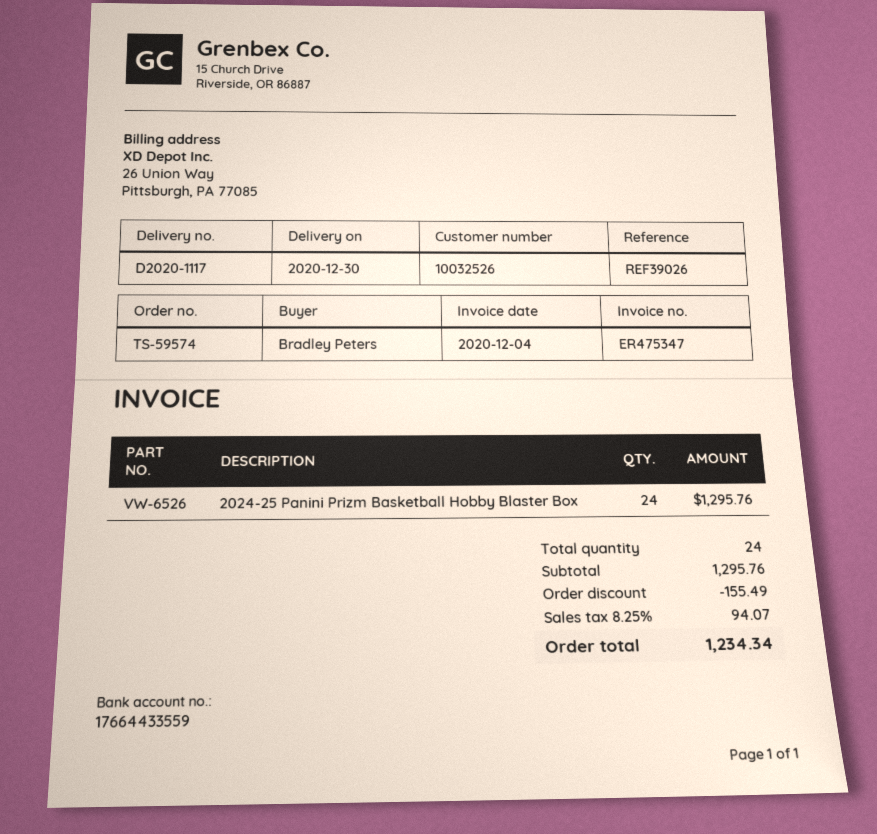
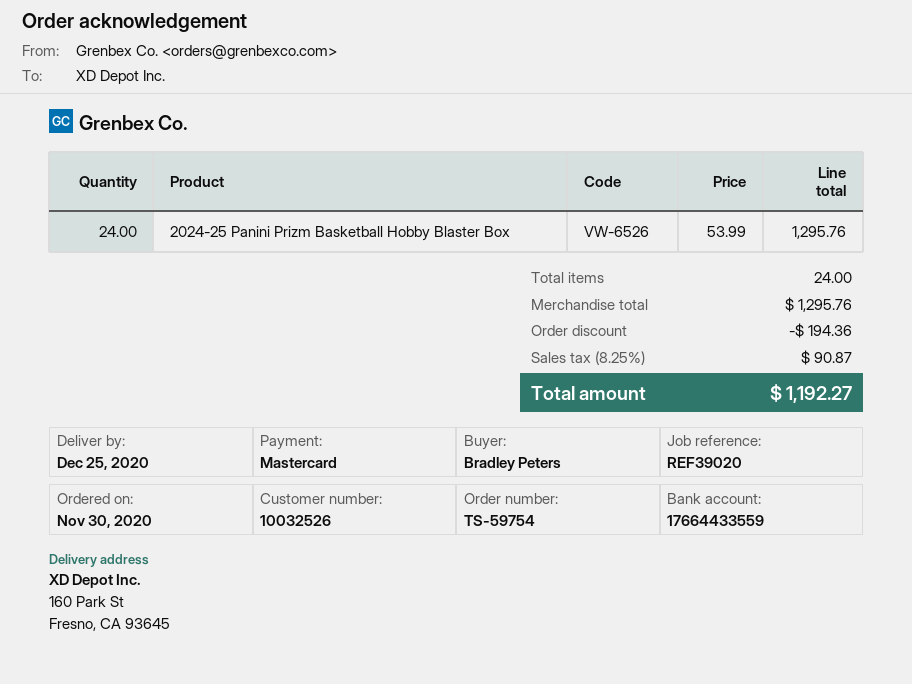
order number: TS-59574 -> TS-59754
delivery date: 2020-12-30 -> 2020-12-25
reference: REF39026 -> REF39020
discount: 155.49 -> 194.36
tax: 8.25% = 94.07 -> 8.25% = 90.87
total: 1234.34 -> 1192.27

